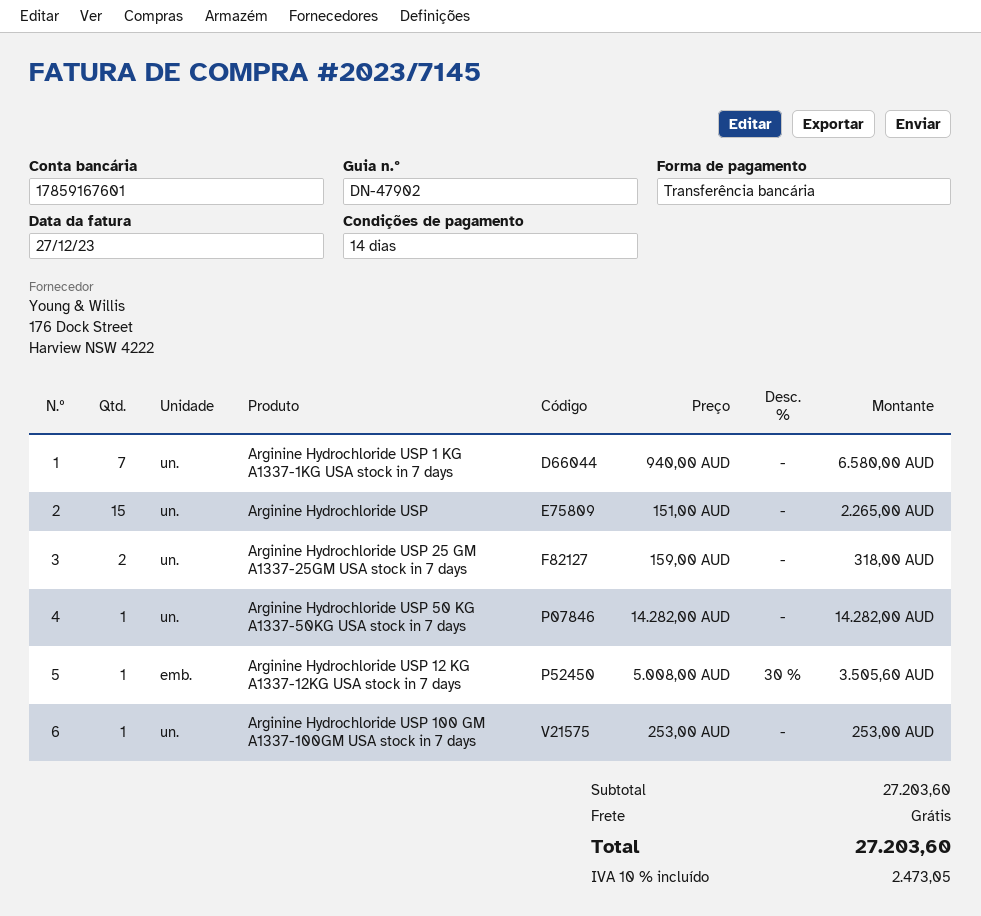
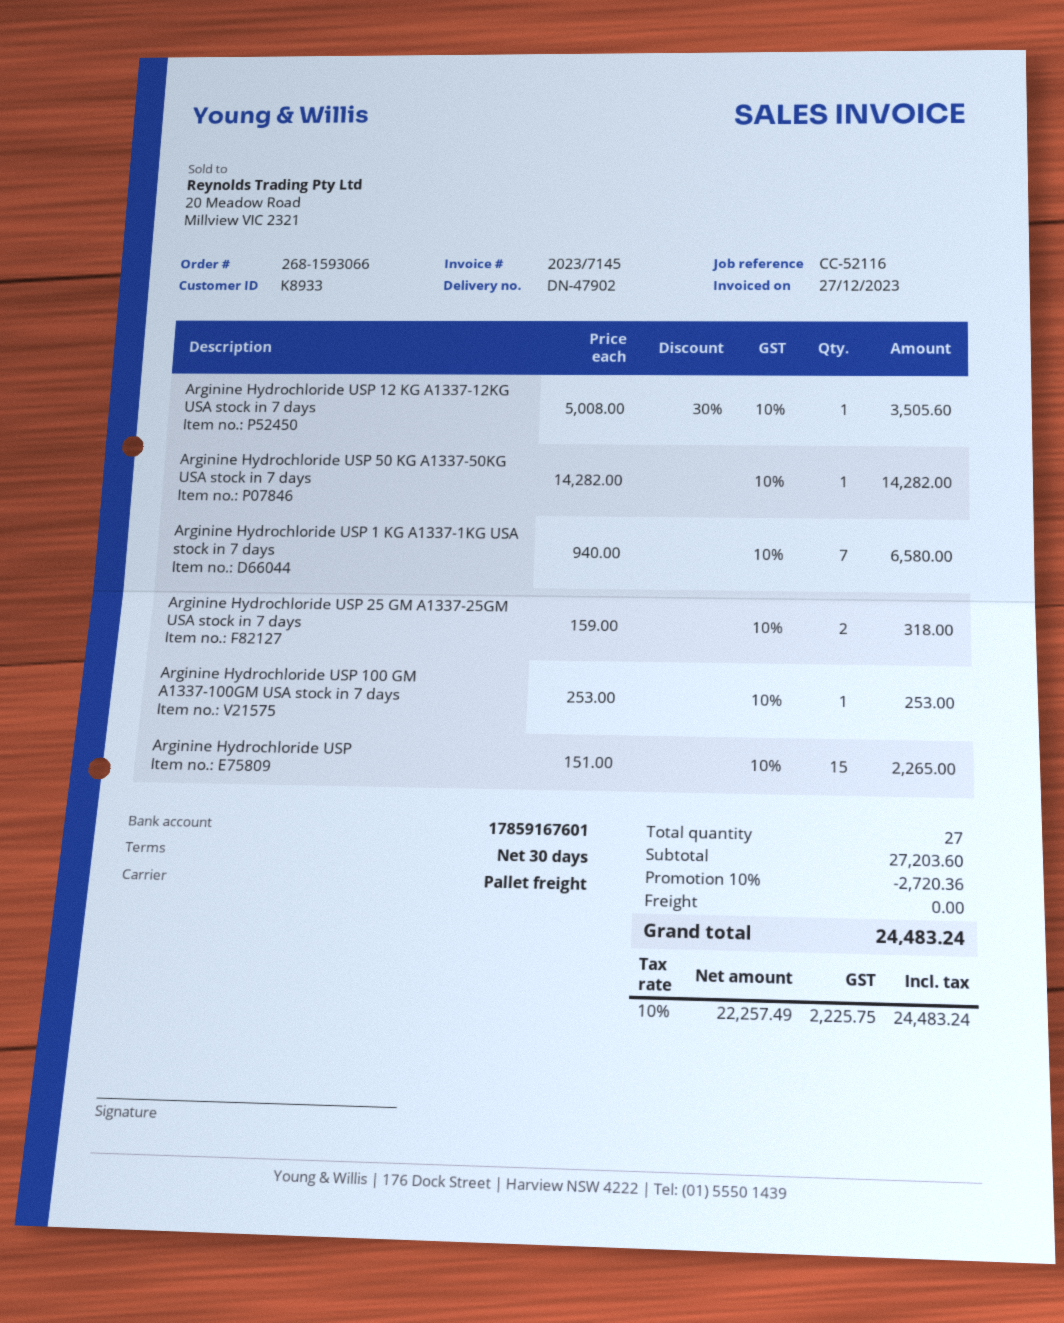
payment terms: 14 days -> 30 days
discount: none -> 10% = 2720.36
tax: 10% = 2473.05 -> 10% = 2225.75
total: 27203.60 -> 24483.24

